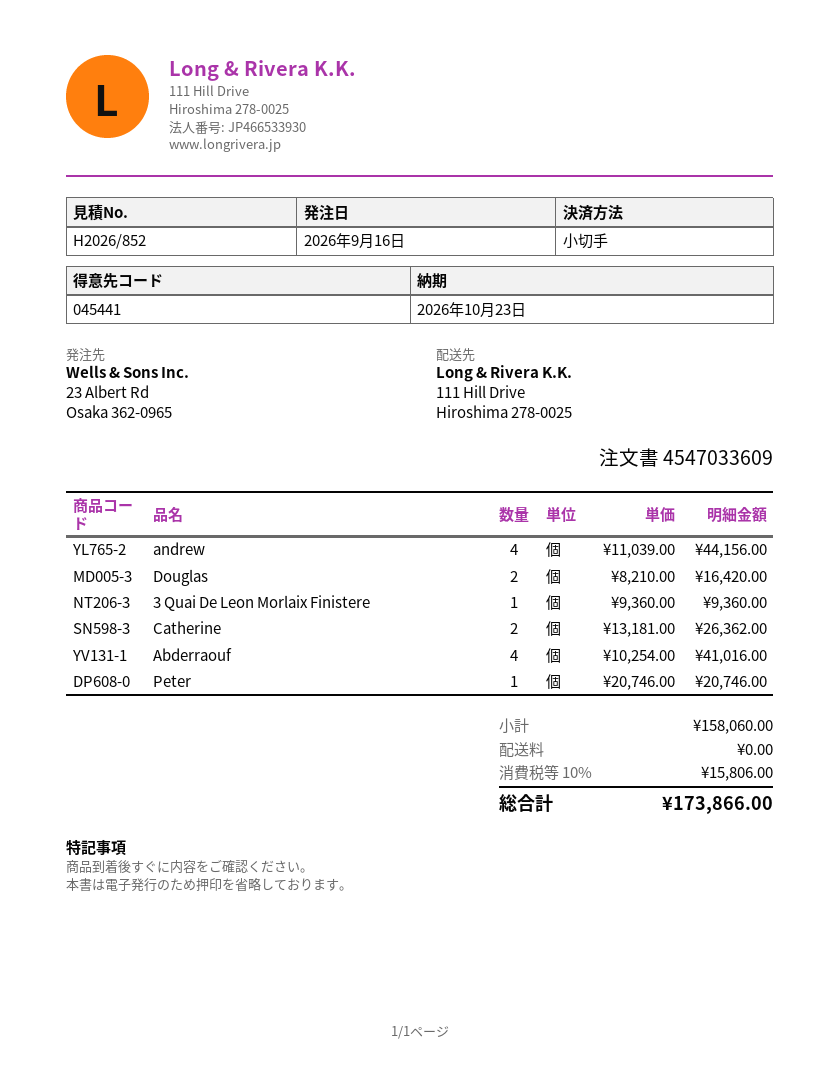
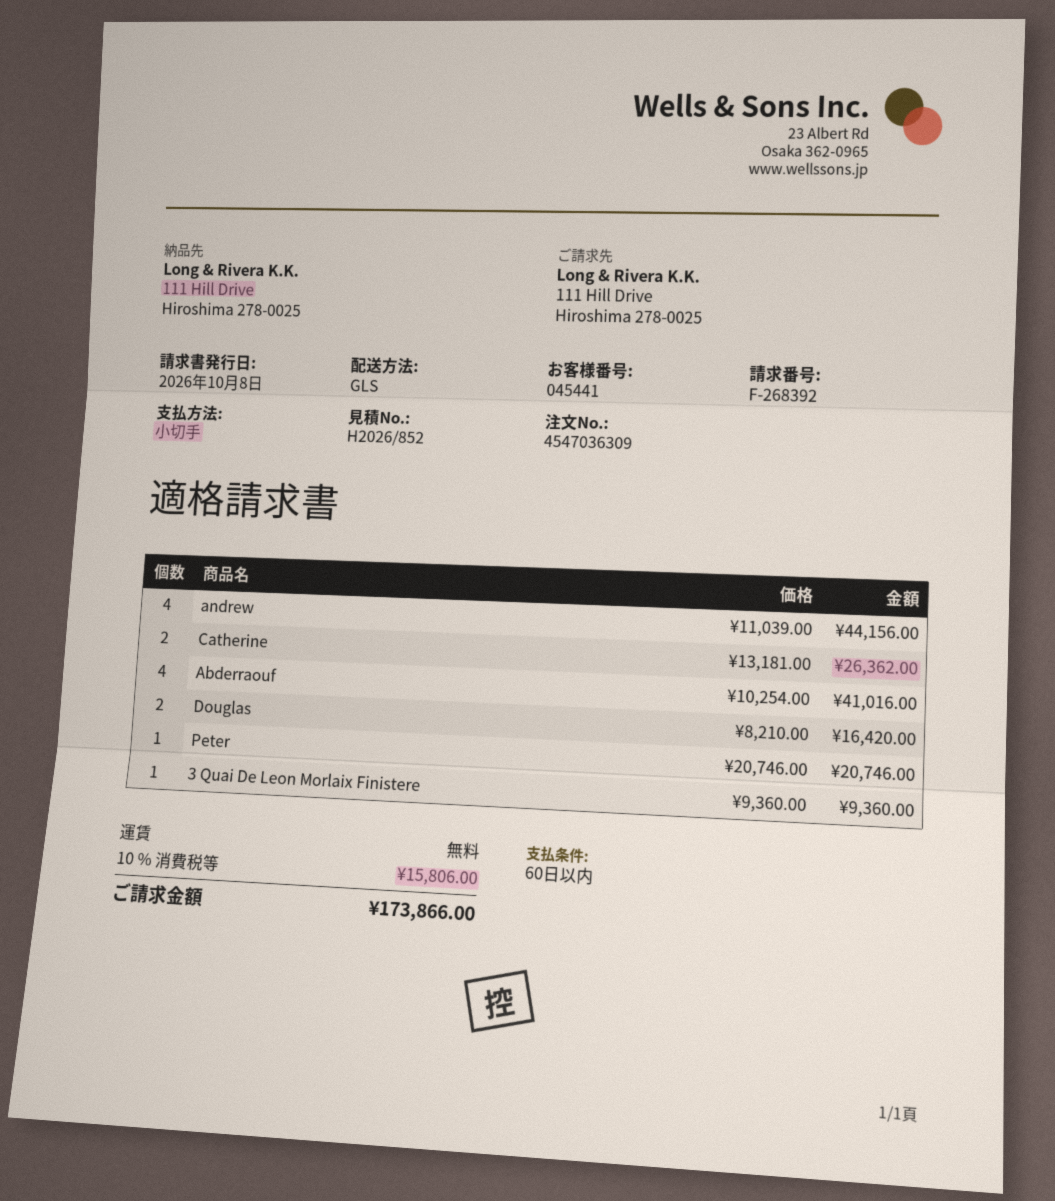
order number: 4547033609 -> 4547036309

